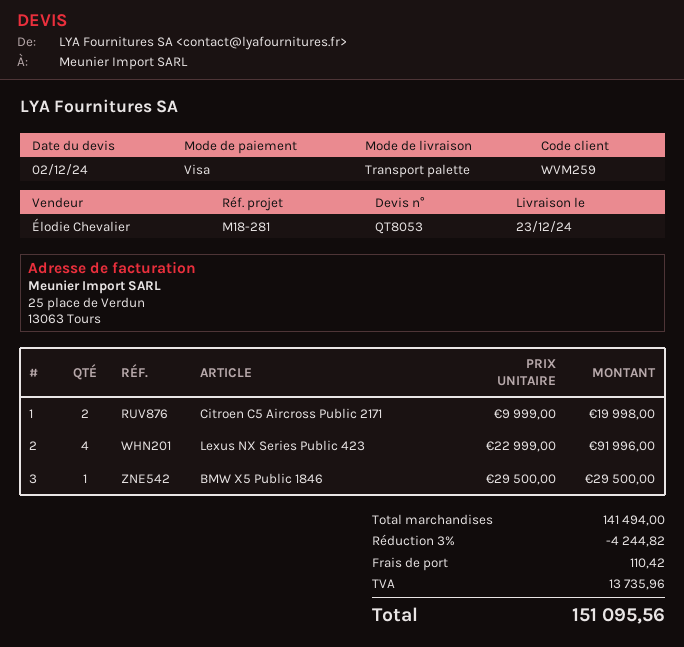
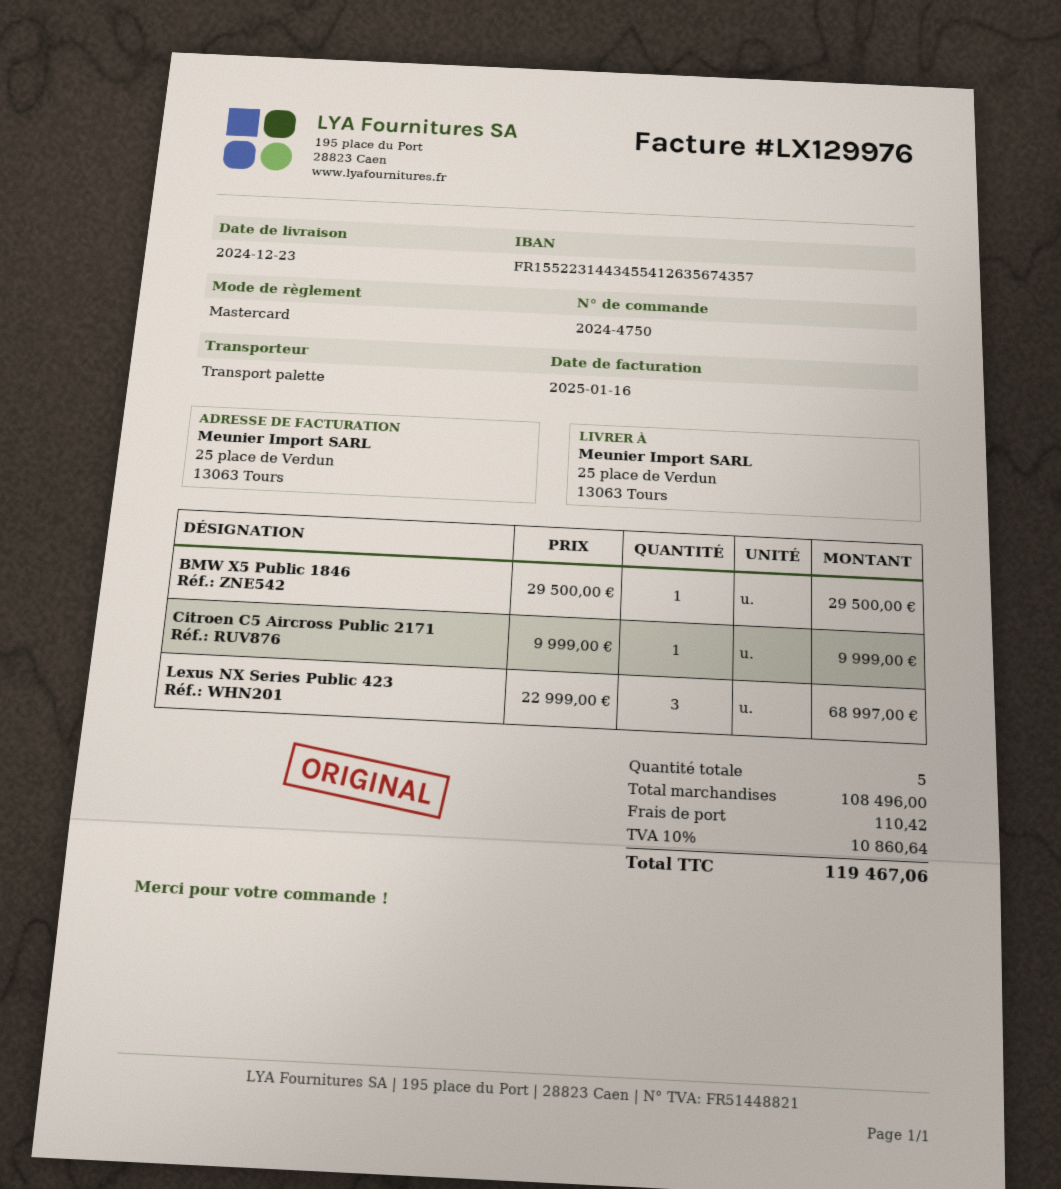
payment method: Visa -> Mastercard
Citroen C5 Aircross Public 2171: 2 x 9999.00 = 19998.00 -> 1 x 9999.00 = 9999.00
Lexus NX Series Public 423: 4 x 22999.00 = 91996.00 -> 3 x 22999.00 = 68997.00
subtotal: 141494.00 -> 108496.00
discount: 3% = 4244.82 -> none
tax: 13735.96 -> 10860.64
total: 151095.56 -> 119467.06

